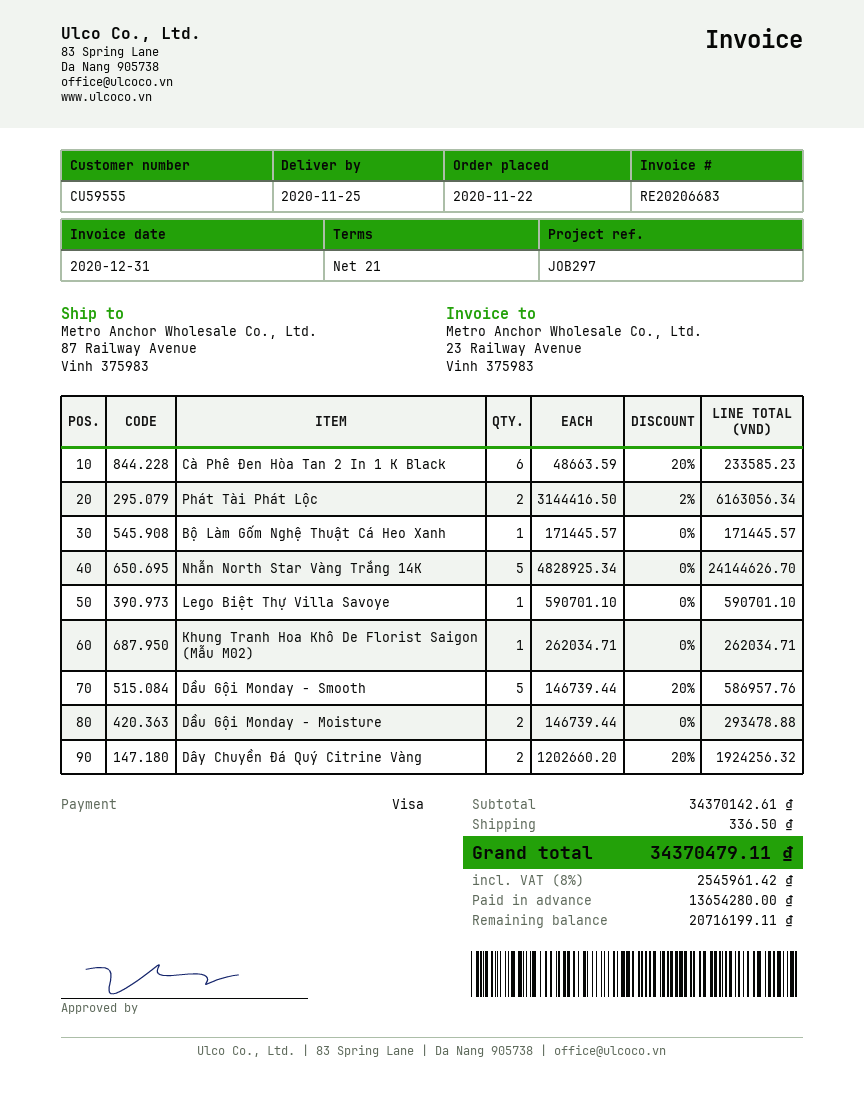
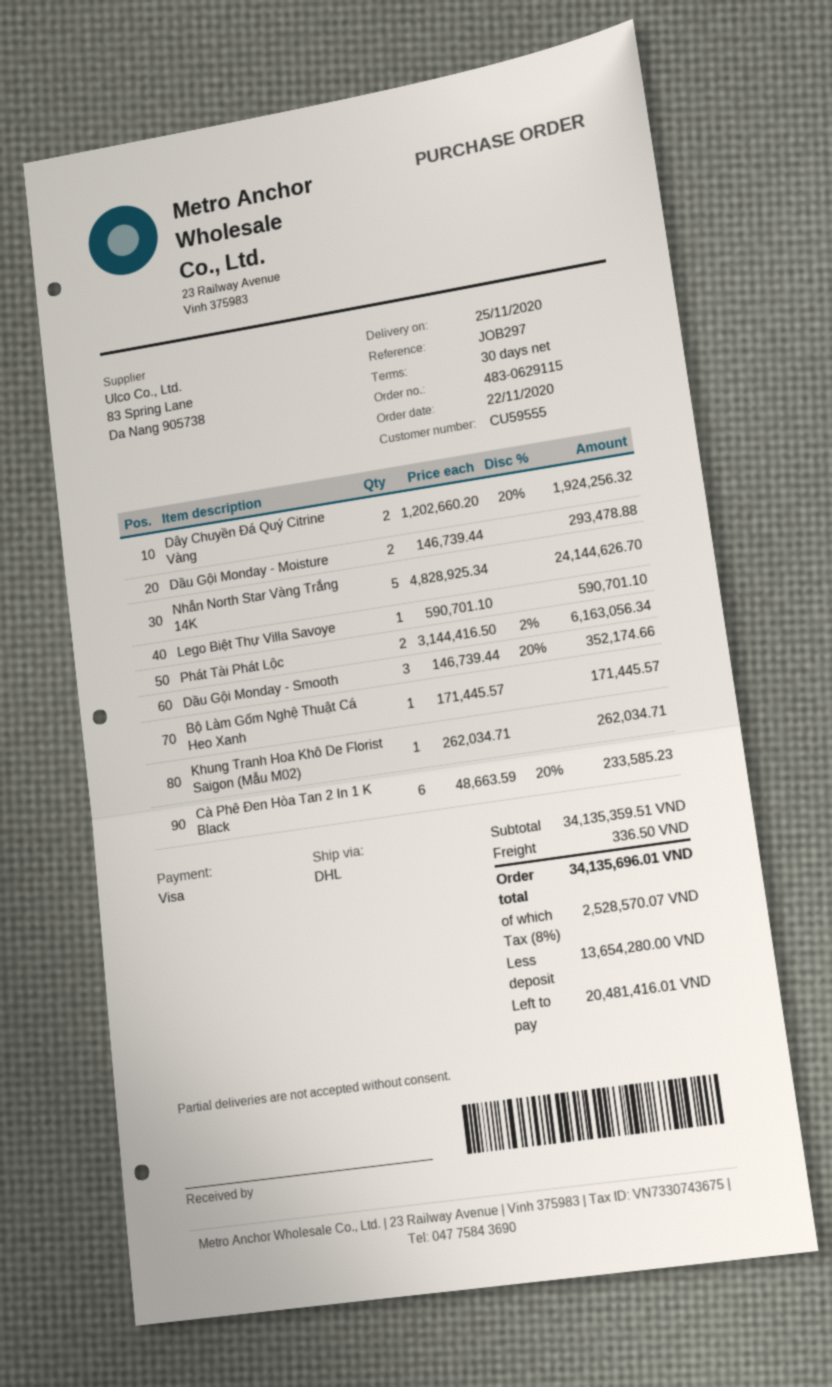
payment terms: 21 days -> 30 days
Dầu Gội Monday - Smooth: 5 x 146739.44 - 20% = 586957.76 -> 3 x 146739.44 - 20% = 352174.66
subtotal: 34370142.61 -> 34135359.51
tax: 8% = 2545961.42 -> 8% = 2528570.07
total: 34370479.11 -> 34135696.01
balance: 20716199.11 -> 20481416.01

